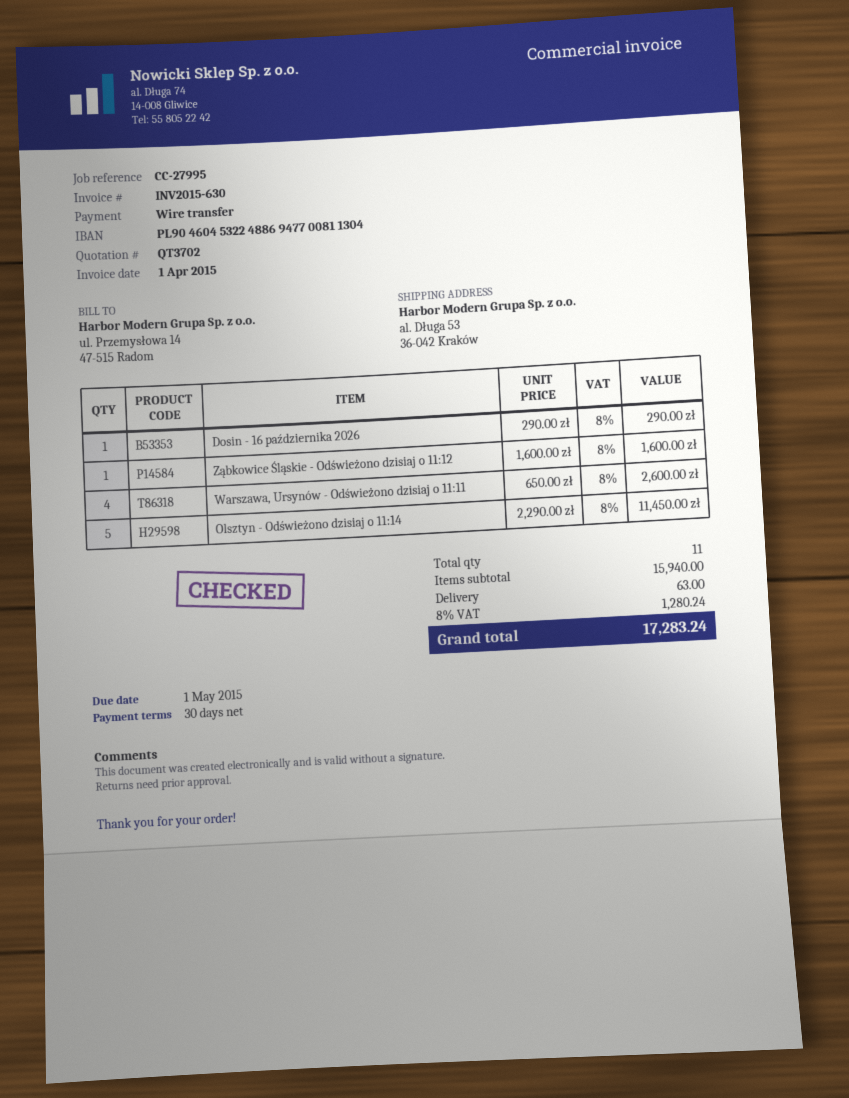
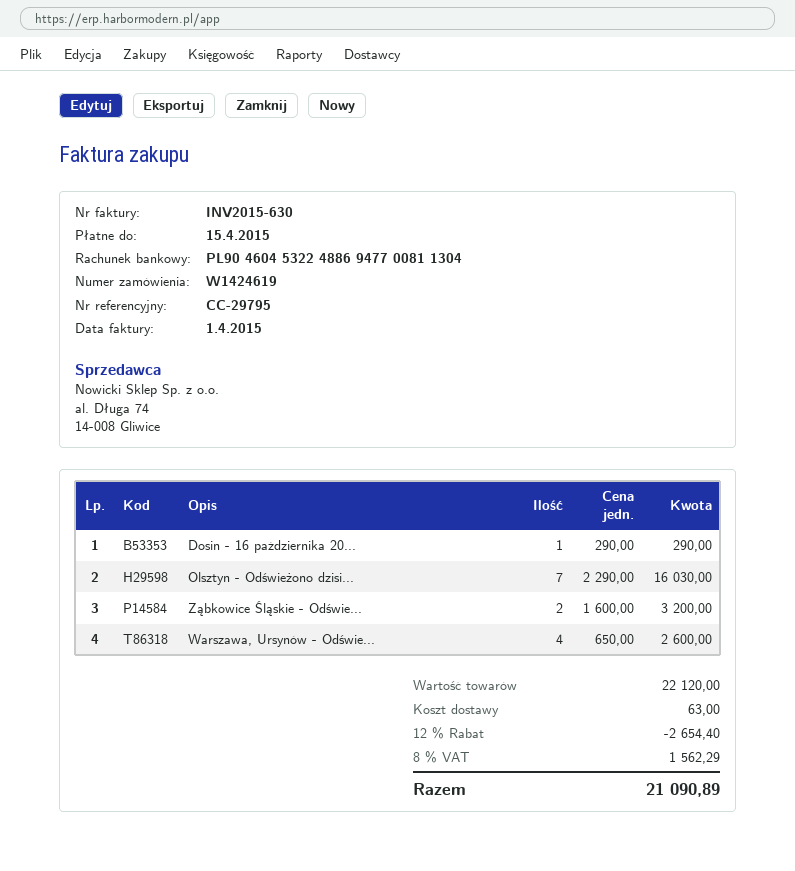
due date: 2015-05-01 -> 2015-04-15
reference: CC-27995 -> CC-29795
Ząbkowice Śląskie - Odświeżono dzisiaj o 11:12: 1 x 1600.00 = 1600.00 -> 2 x 1600.00 = 3200.00
Olsztyn - Odświeżono dzisiaj o 11:14: 5 x 2290.00 = 11450.00 -> 7 x 2290.00 = 16030.00
subtotal: 15940.00 -> 22120.00
discount: none -> 12% = 2654.40
tax: 8% = 1280.24 -> 8% = 1562.29
total: 17283.24 -> 21090.89

